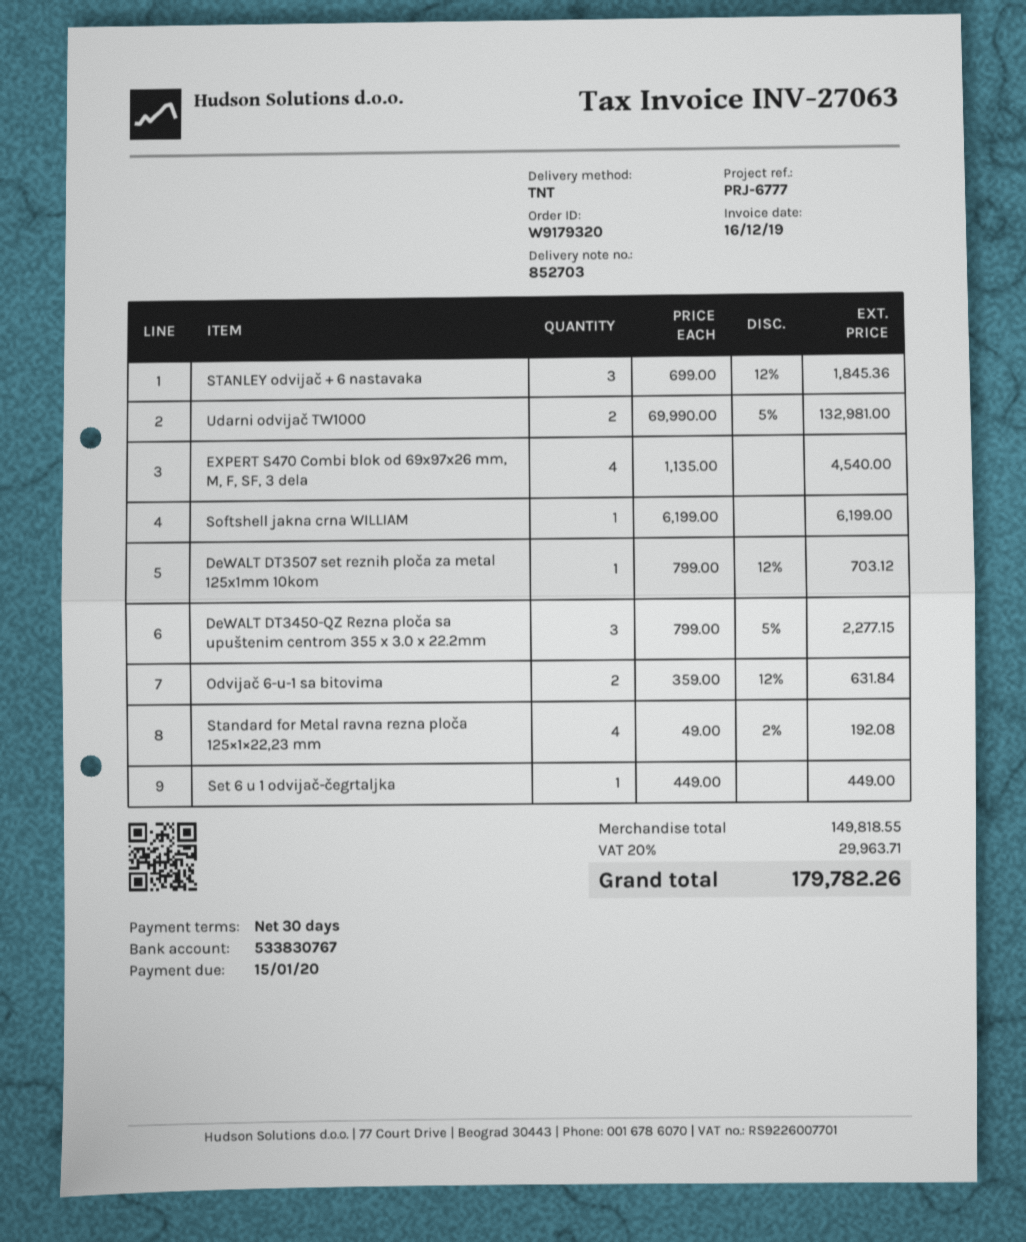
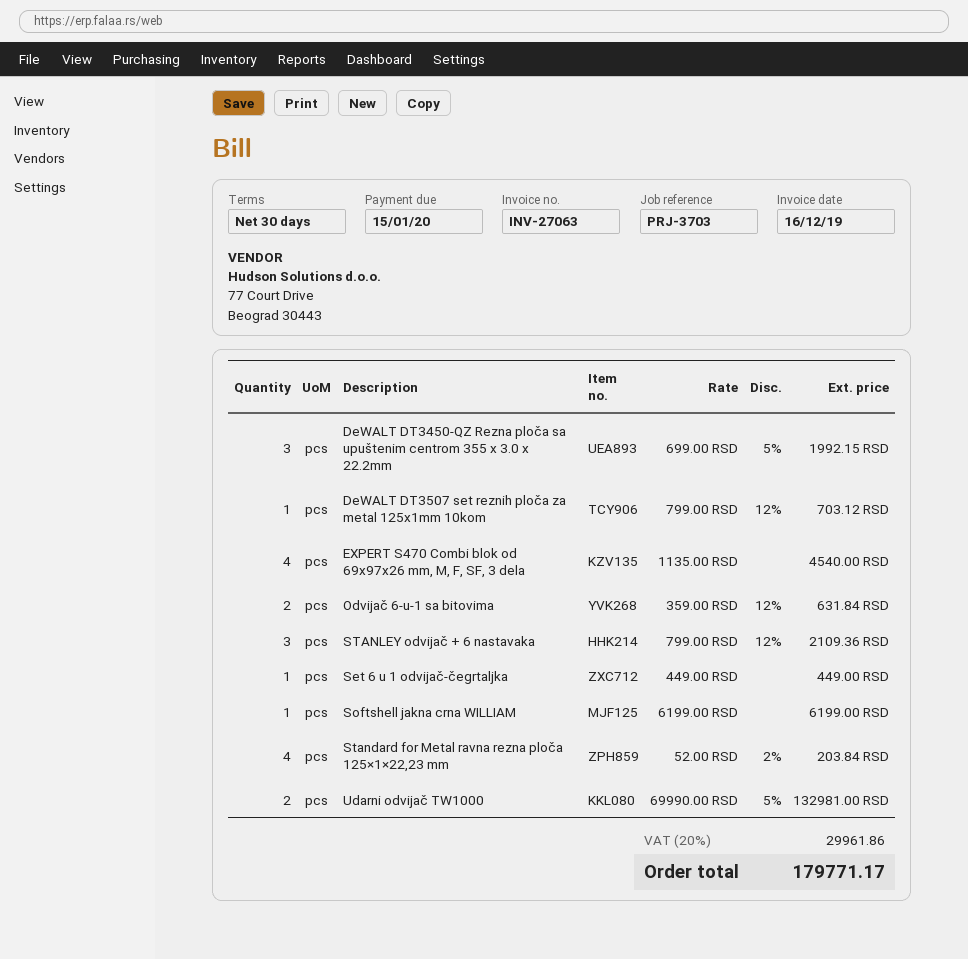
reference: PRJ-6777 -> PRJ-3703
STANLEY odvijač + 6 nastavaka: 3 x 699.00 - 12% = 1845.36 -> 3 x 799.00 - 12% = 2109.36
DeWALT DT3450-QZ Rezna ploča sa upuštenim centrom 355 x 3.0 x 22.2mm: 3 x 799.00 - 5% = 2277.15 -> 3 x 699.00 - 5% = 1992.15
Standard for Metal ravna rezna ploča 125×1×22,23 mm: 4 x 49.00 - 2% = 192.08 -> 4 x 52.00 - 2% = 203.84
tax: 20% = 29963.71 -> 20% = 29961.86
total: 179782.26 -> 179771.17

